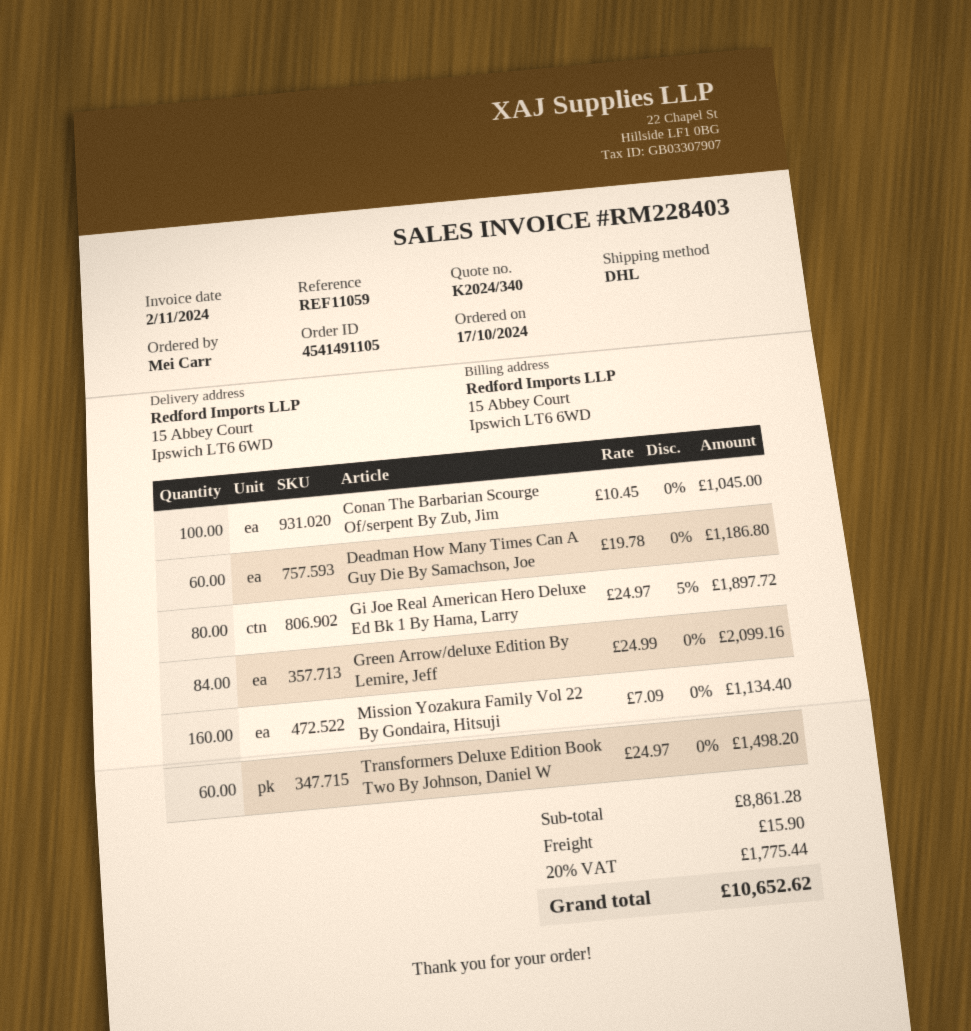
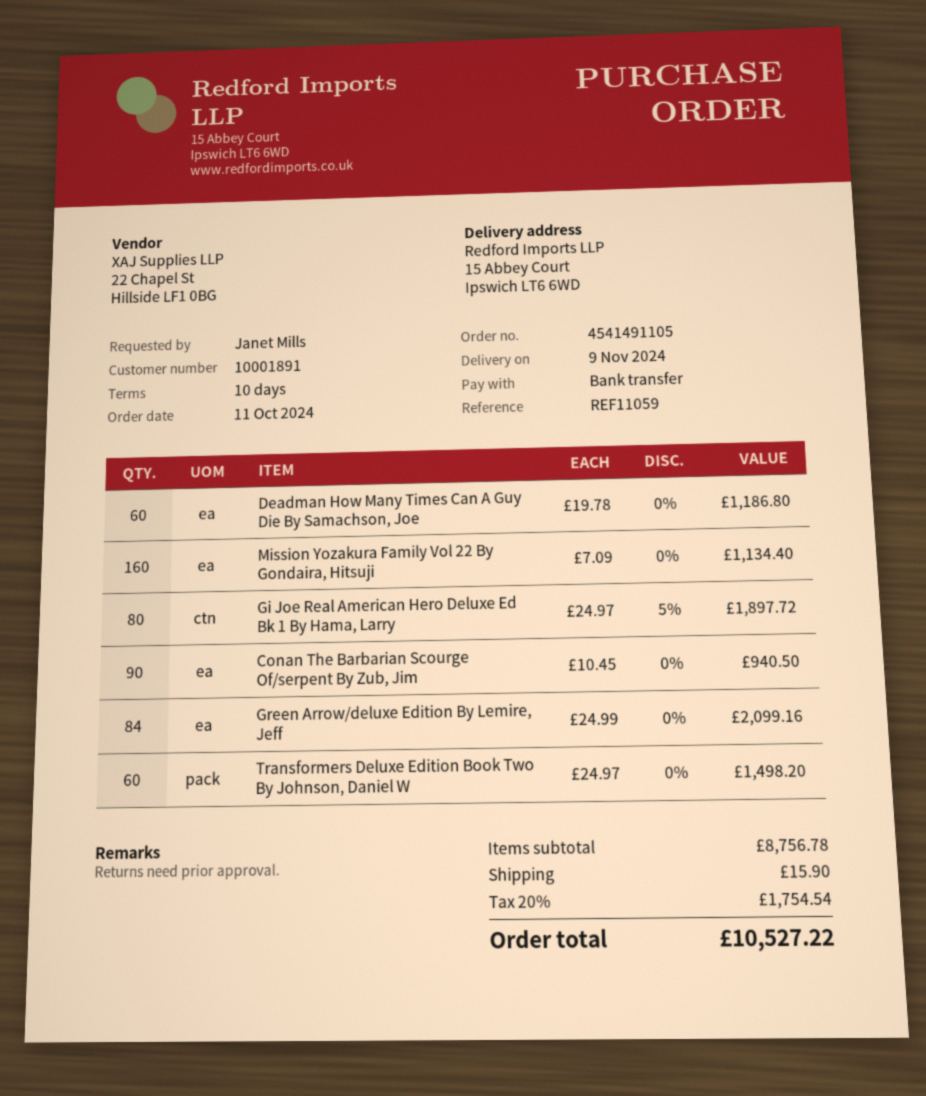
order date: 2024-10-17 -> 2024-10-11
ordered by: Mei Carr -> Janet Mills
Conan The Barbarian Scourge Of/serpent By Zub, Jim: 100 x 10.45 = 1045.00 -> 90 x 10.45 = 940.50
subtotal: 8861.28 -> 8756.78
tax: 20% = 1775.44 -> 20% = 1754.54
total: 10652.62 -> 10527.22

